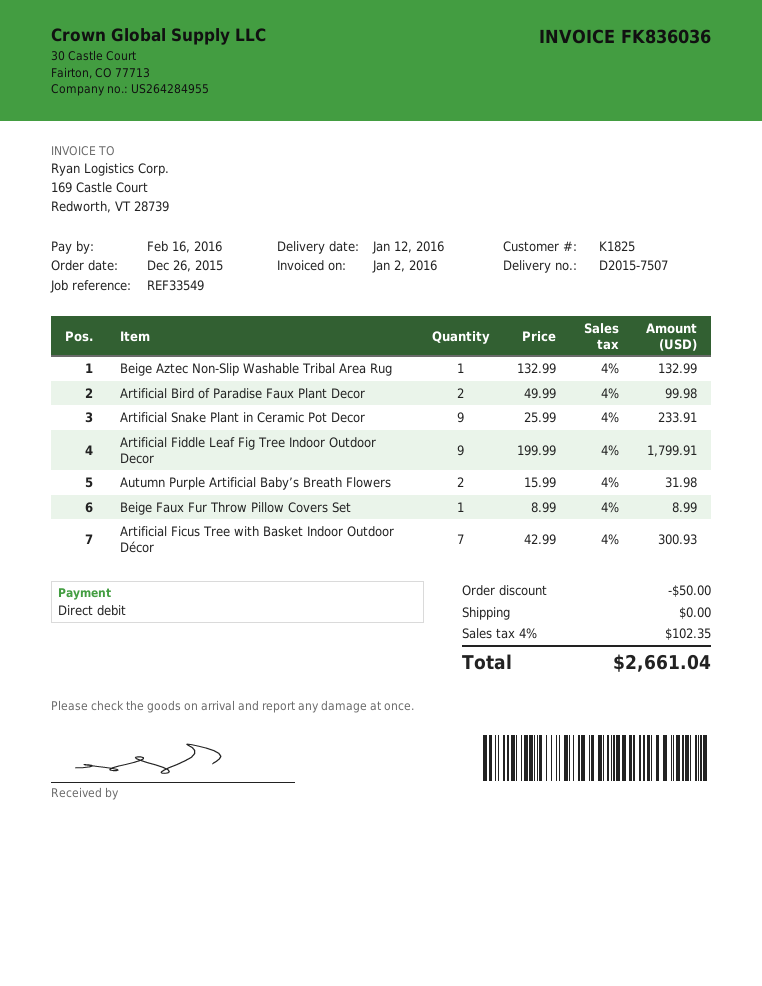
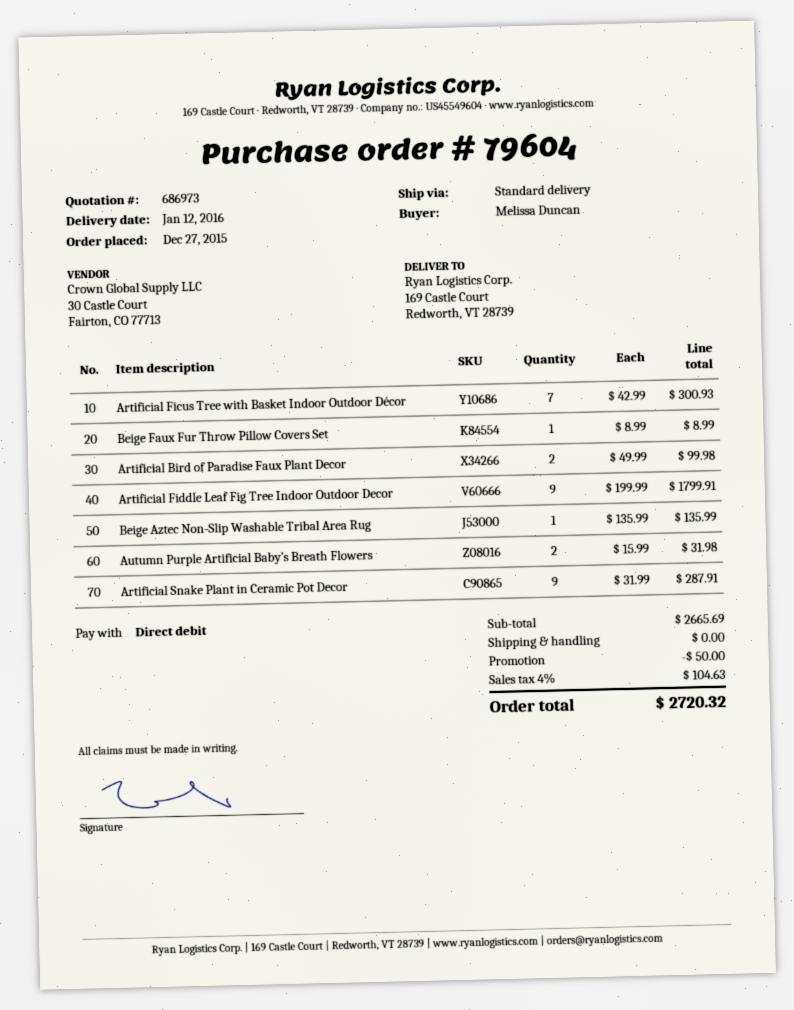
order date: 2015-12-26 -> 2015-12-27
Beige Aztec Non-Slip Washable Tribal Area Rug: 1 x 132.99 = 132.99 -> 1 x 135.99 = 135.99
Artificial Snake Plant in Ceramic Pot Decor: 9 x 25.99 = 233.91 -> 9 x 31.99 = 287.91
tax: 4% = 102.35 -> 4% = 104.63
total: 2661.04 -> 2720.32

